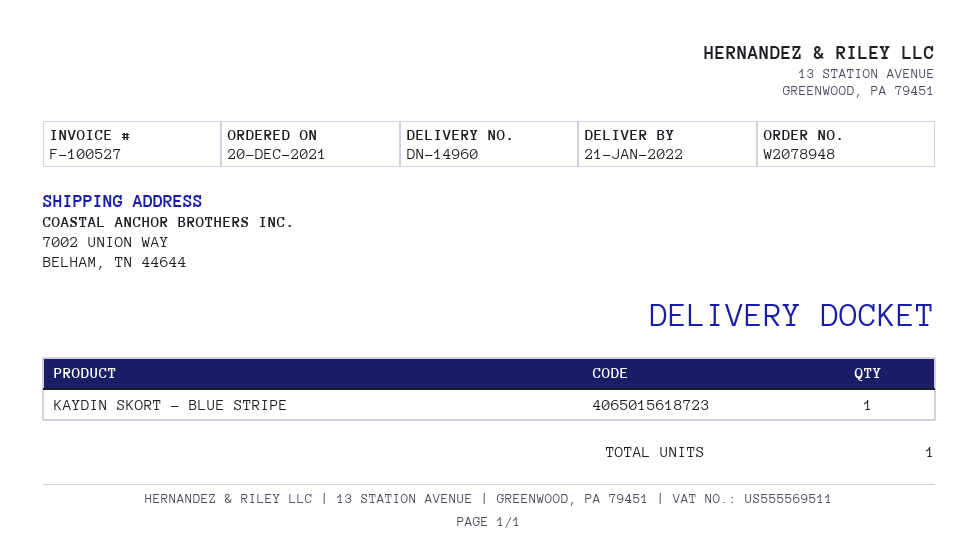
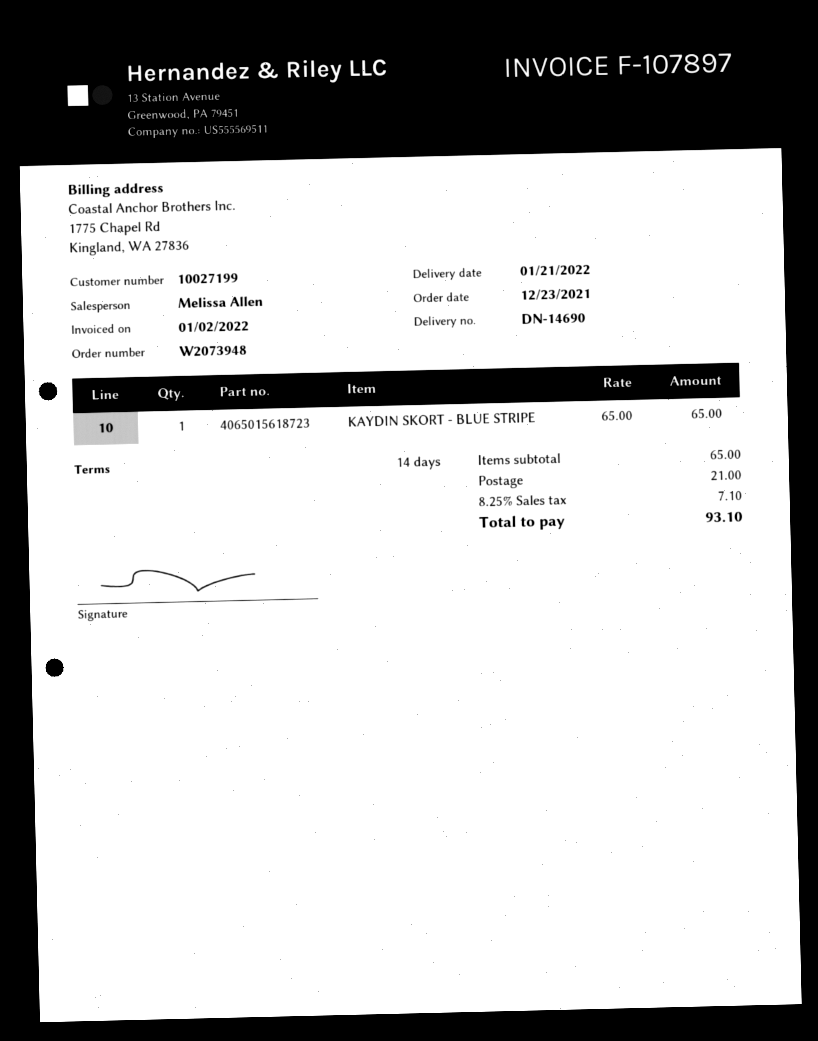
order number: W2078948 -> W2073948
order date: 2021-12-20 -> 2021-12-23
delivery note number: DN-14960 -> DN-14690
invoice number: F-100527 -> F-107897

